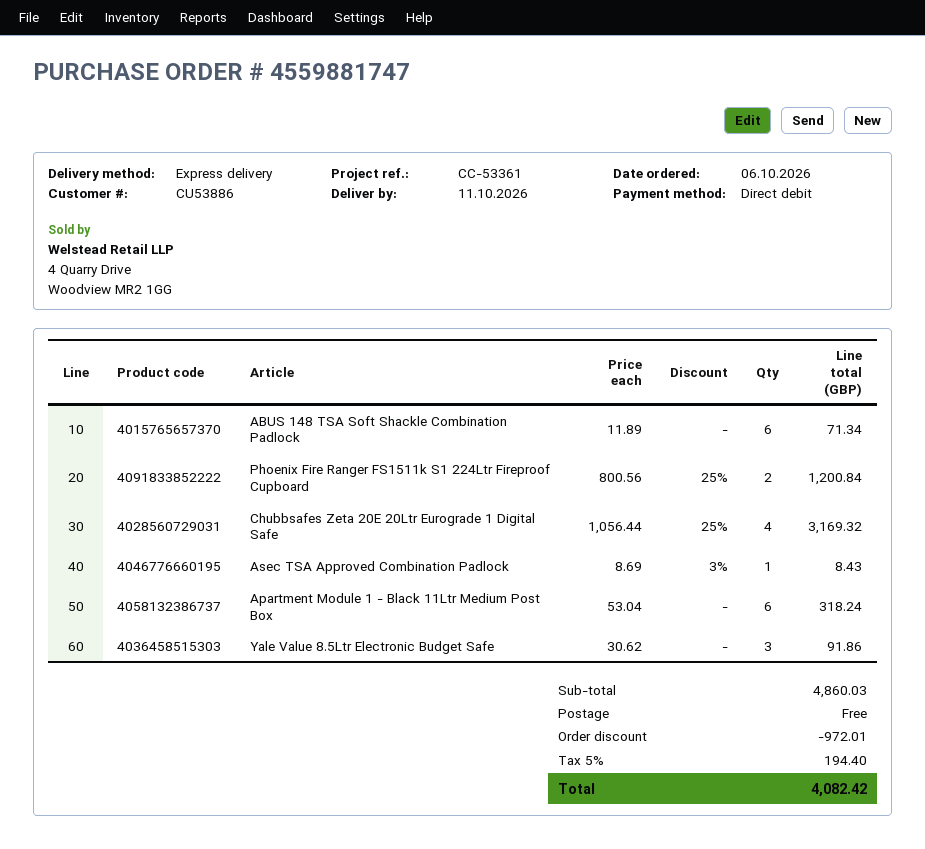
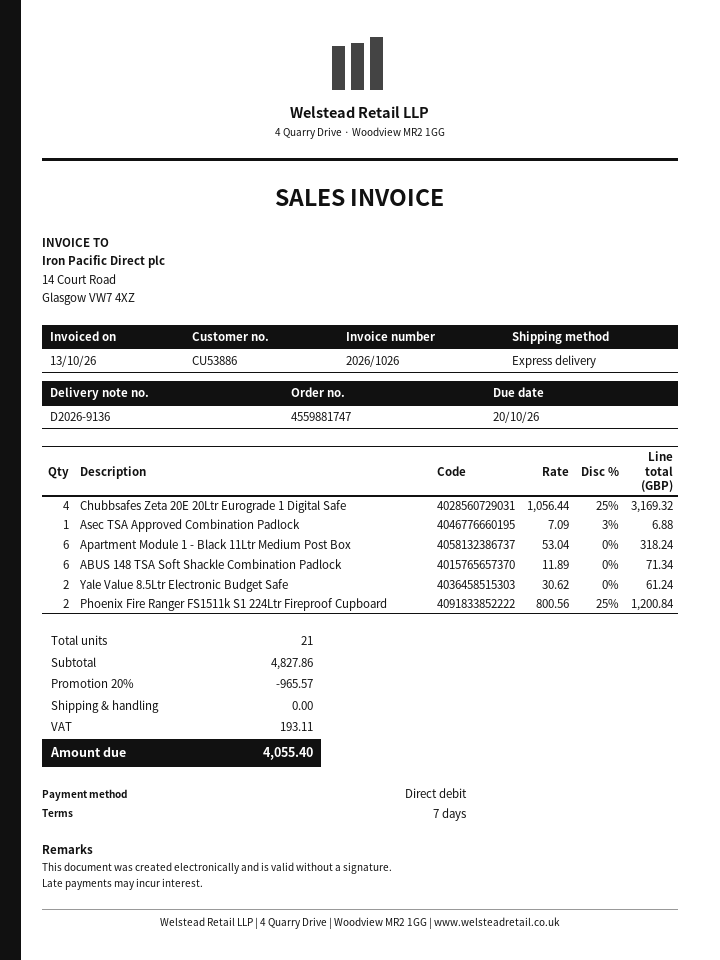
Asec TSA Approved Combination Padlock: 1 x 8.69 - 3% = 8.43 -> 1 x 7.09 - 3% = 6.88
Yale Value 8.5Ltr Electronic Budget Safe: 3 x 30.62 = 91.86 -> 2 x 30.62 = 61.24
subtotal: 4860.03 -> 4827.86
discount: 972.01 -> 965.57
tax: 194.40 -> 193.11
total: 4082.42 -> 4055.40

